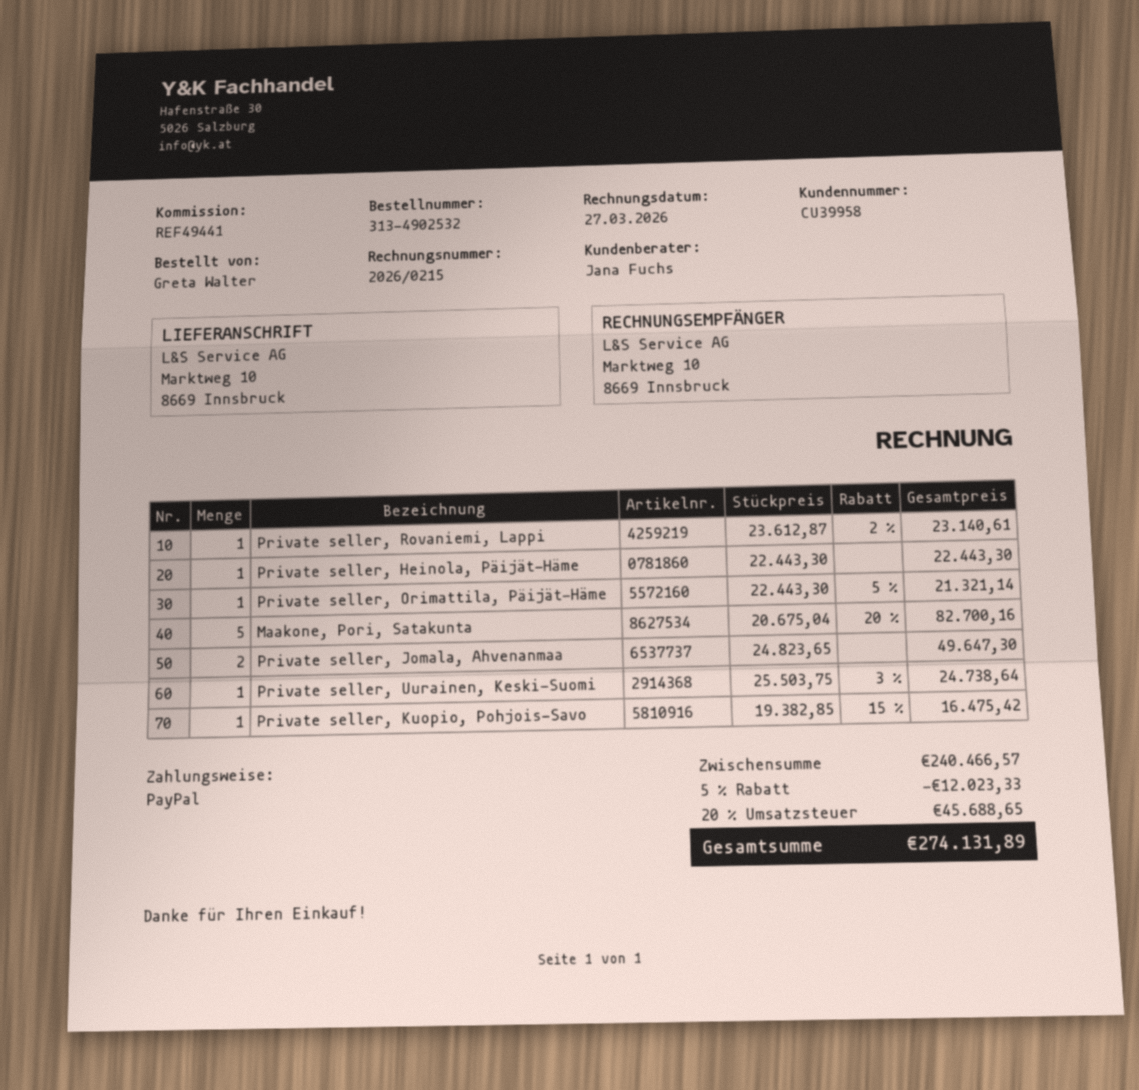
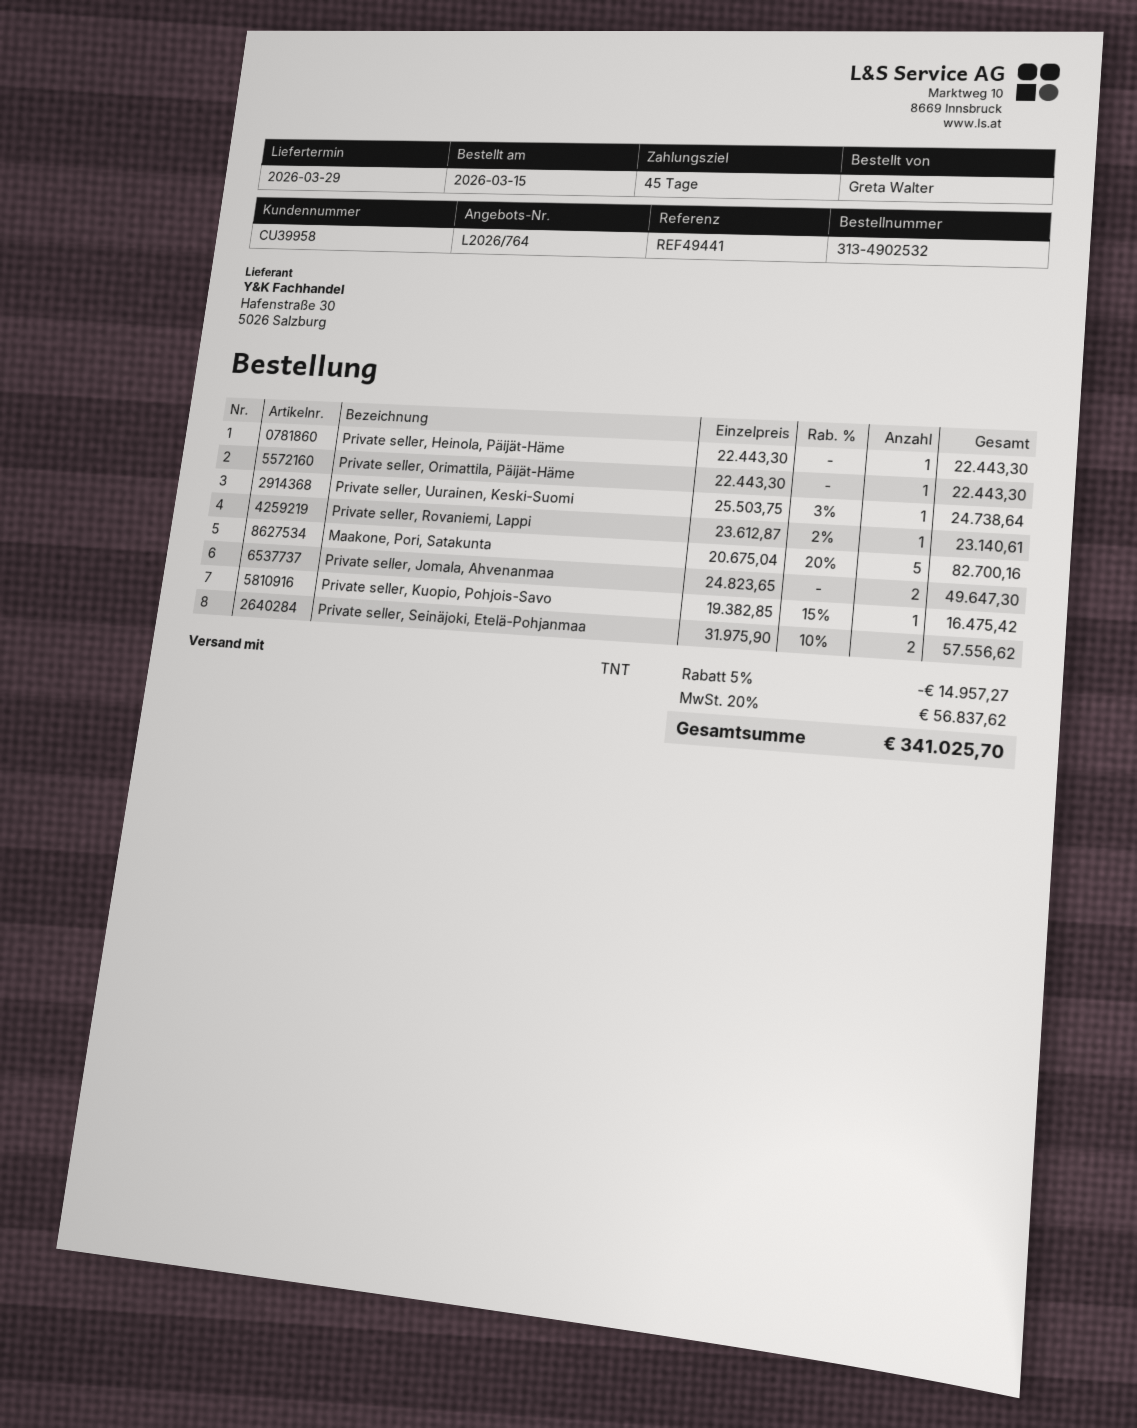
Private seller, Orimattila, Päijät-Häme: 1 x 22443.30 - 5% = 21321.14 -> 1 x 22443.30 = 22443.30
Private seller, Seinäjoki, Etelä-Pohjanmaa: none -> 2 x 31975.90 - 10% = 57556.62
discount: 5% = 12023.33 -> 5% = 14957.27
tax: 20% = 45688.65 -> 20% = 56837.62
total: 274131.89 -> 341025.70

